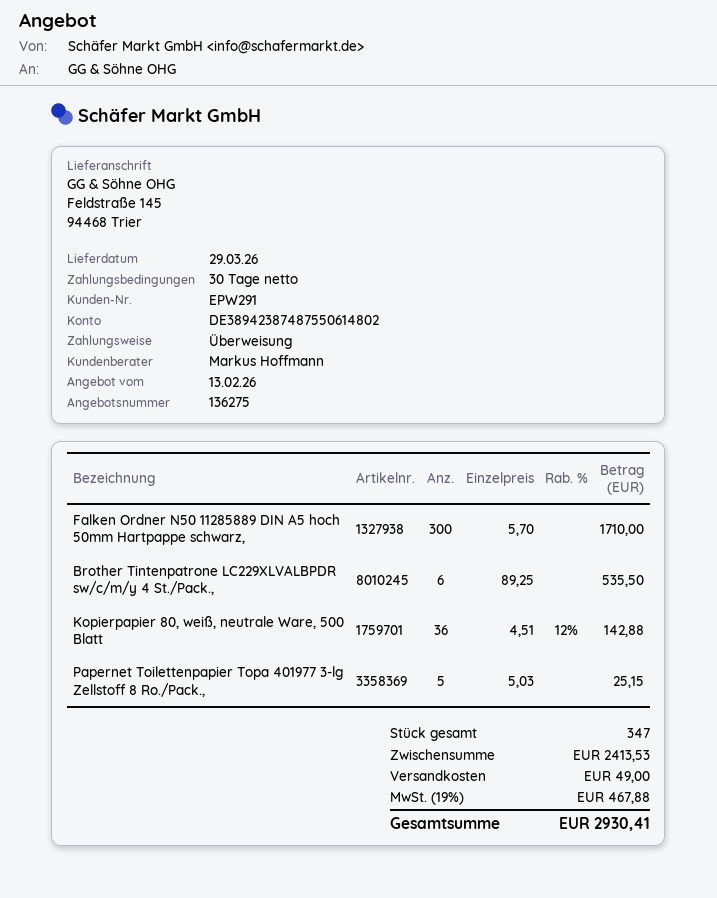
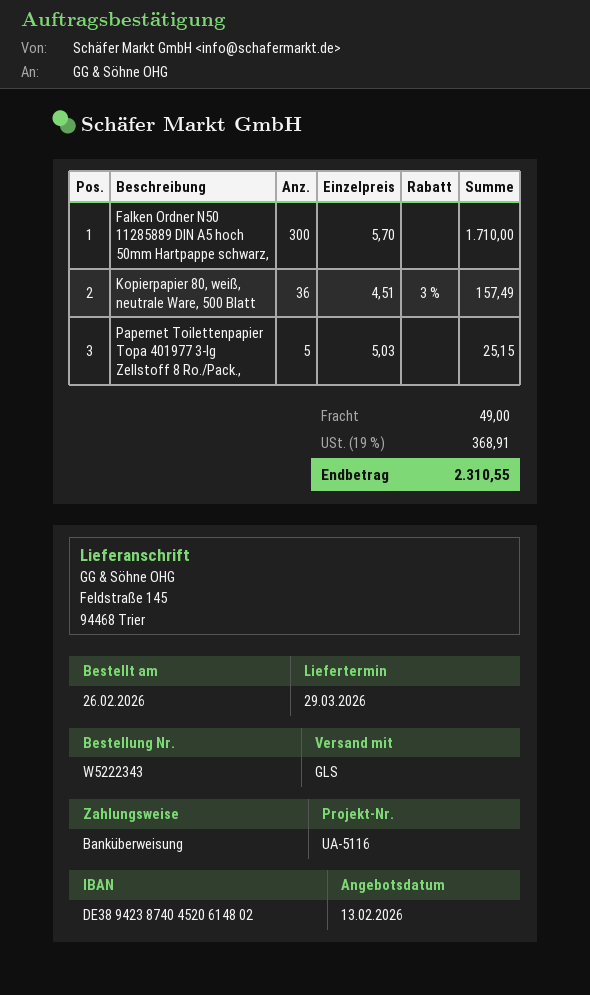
bank account: DE38942387487550614802 -> DE38942387404520614802
Brother Tintenpatrone LC229XLVALBPDR sw/c/m/y 4 St./Pack.,: 6 x 89.25 = 535.50 -> none
Kopierpapier 80, weiß, neutrale Ware, 500 Blatt: 36 x 4.51 - 12% = 142.88 -> 36 x 4.51 - 3% = 157.49
tax: 19% = 467.88 -> 19% = 368.91
total: 2930.41 -> 2310.55

